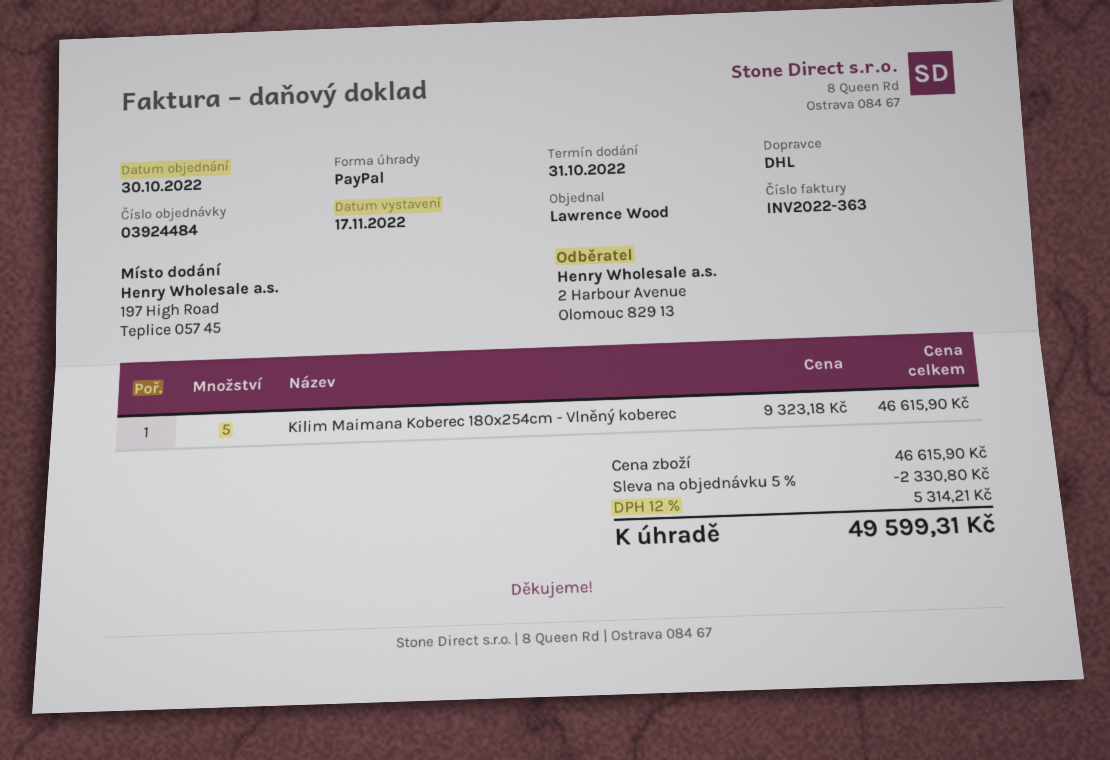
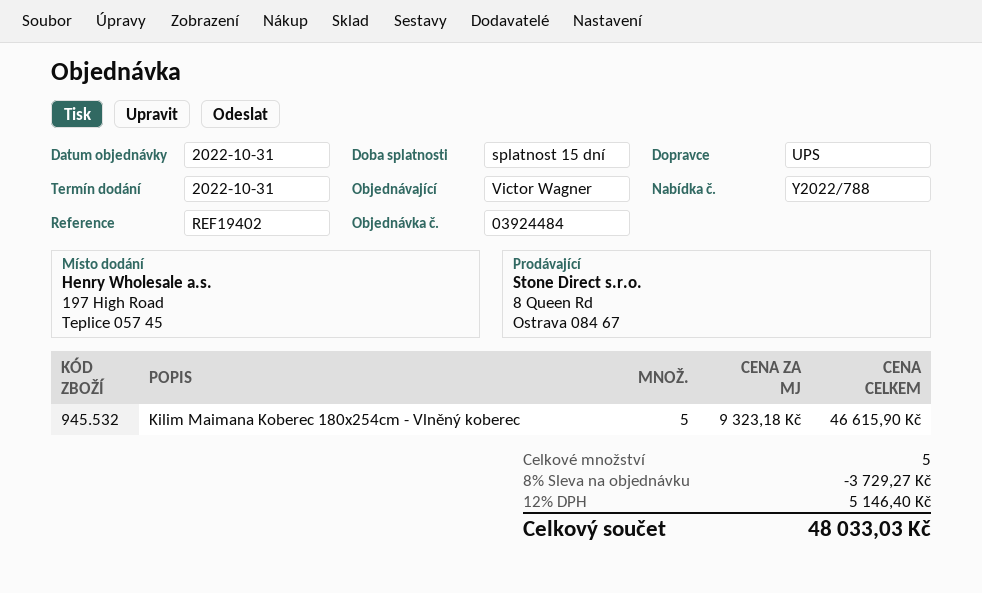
order date: 2022-10-30 -> 2022-10-31
ordered by: Lawrence Wood -> Victor Wagner
shipping method: DHL -> UPS
discount: 5% = 2330.80 -> 8% = 3729.27
tax: 12% = 5314.21 -> 12% = 5146.40
total: 49599.31 -> 48033.03

